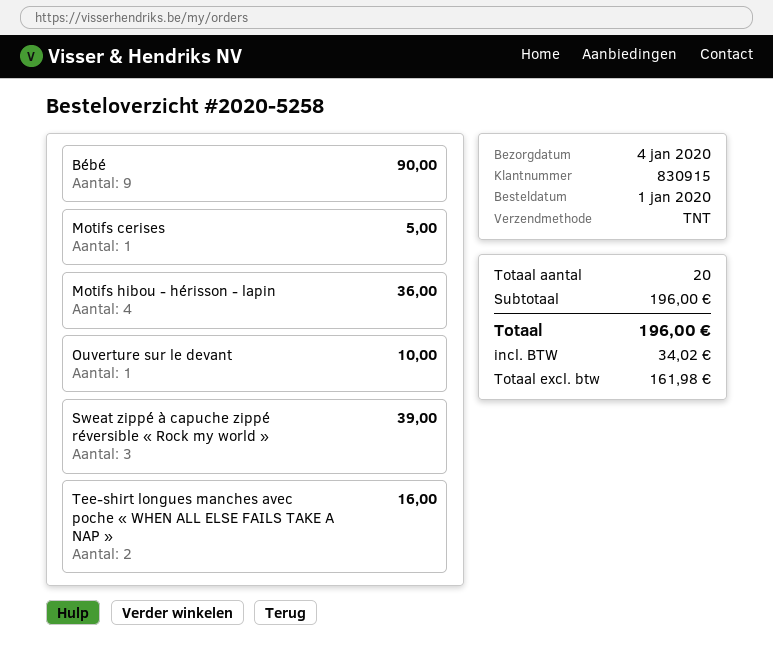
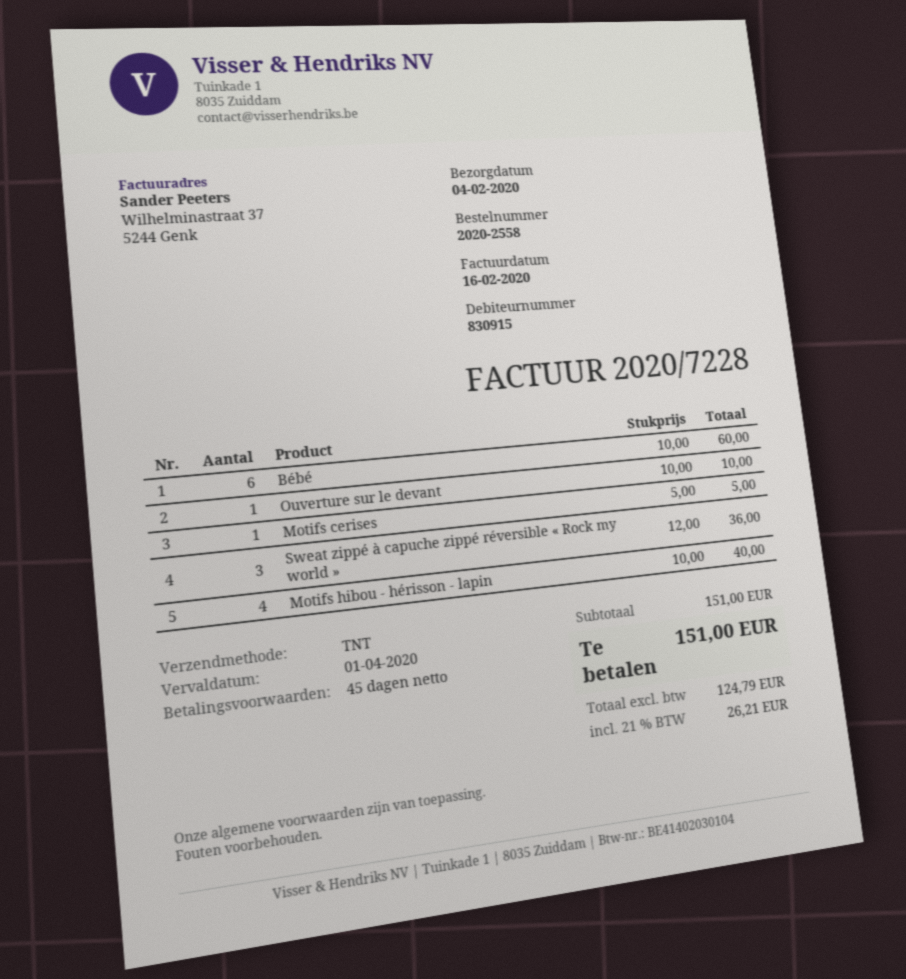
order number: 2020-5258 -> 2020-2558
delivery date: 2020-01-04 -> 2020-02-04
Bébé: 9 for 90.00 -> 6 for 60.00
Motifs hibou - hérisson - lapin: 4 for 36.00 -> 4 for 40.00
Sweat zippé à capuche zippé réversible « Rock my world »: 3 for 39.00 -> 3 for 36.00
Tee-shirt longues manches avec poche « WHEN ALL ELSE FAILS TAKE A NAP »: 2 for 16.00 -> none
subtotal: 196.00 -> 151.00
net: 161.98 -> 124.79
tax: 34.02 -> 26.21
total: 196.00 -> 151.00

